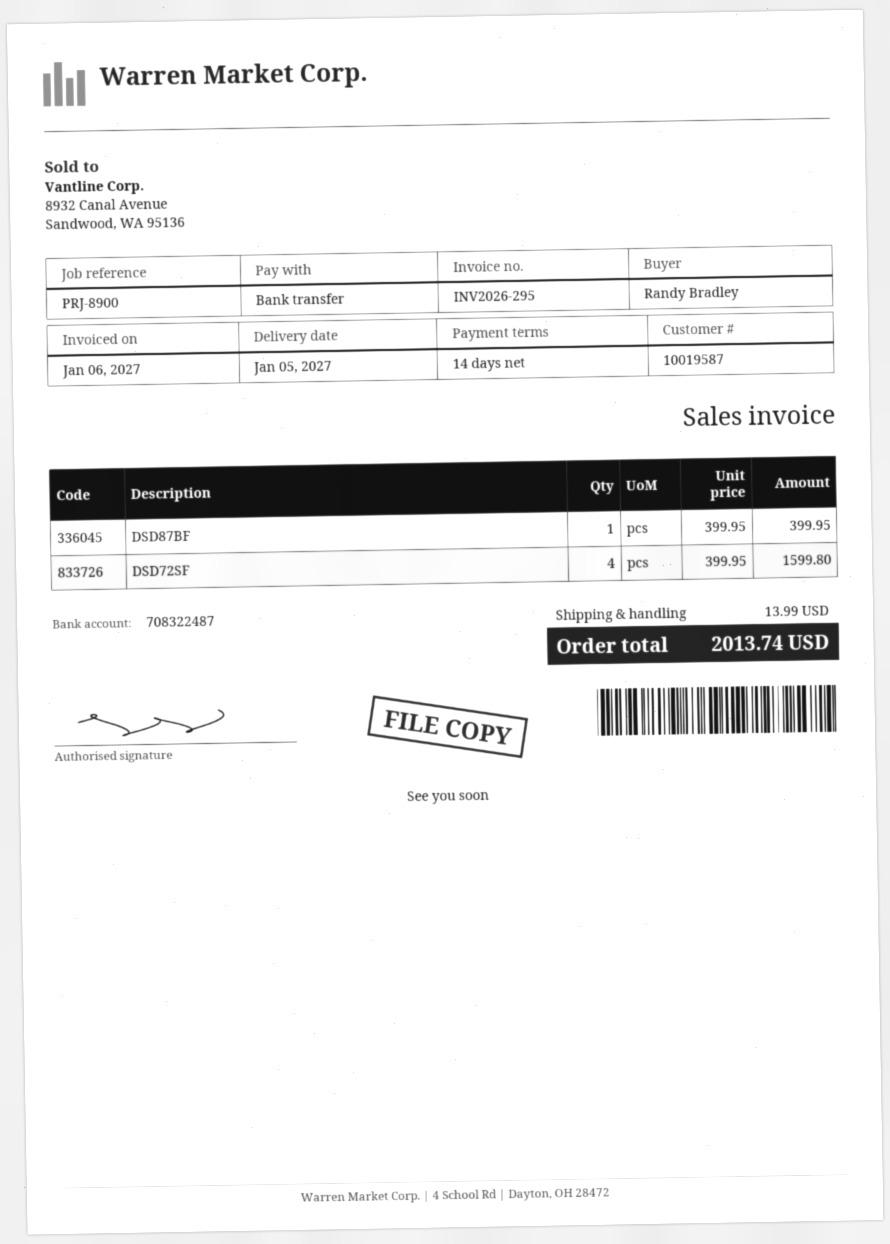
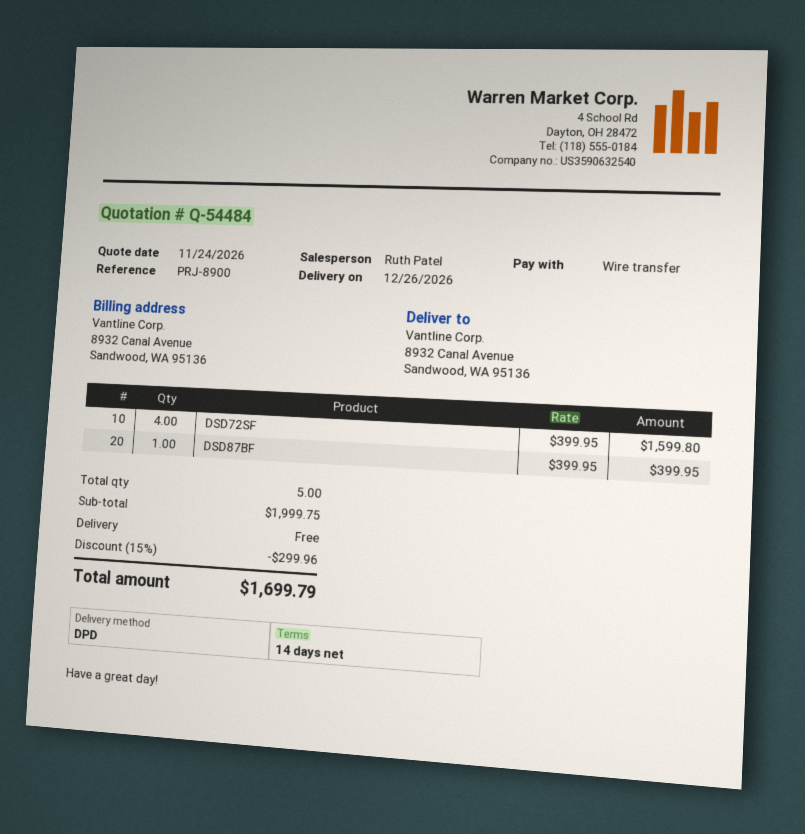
delivery date: 2027-01-05 -> 2026-12-26
discount: none -> 15% = 299.96
shipping: 13.99 -> 0.00
total: 2013.74 -> 1699.79

